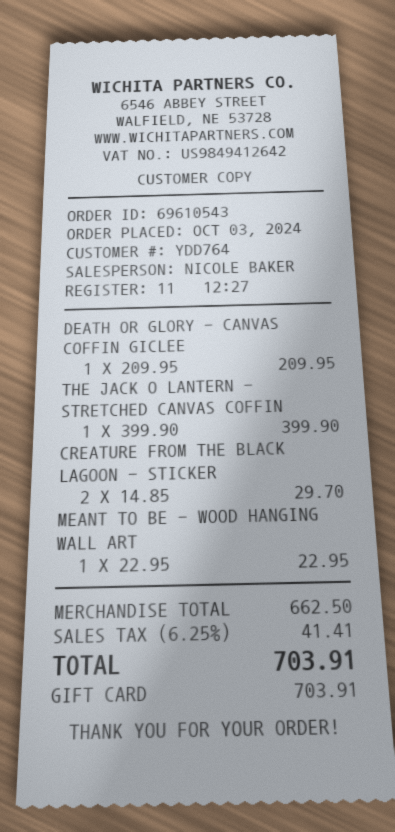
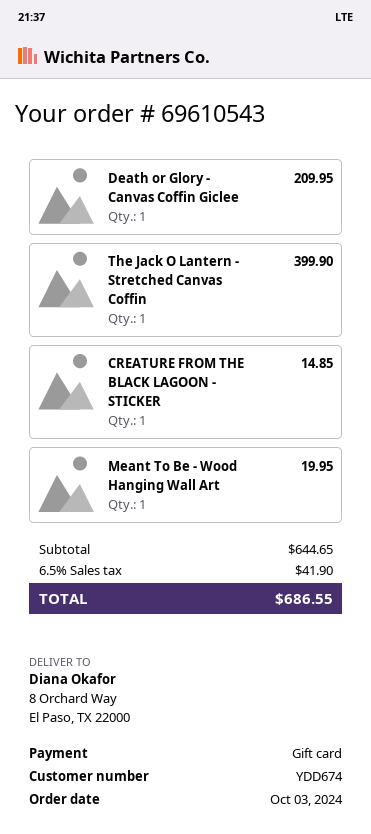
customer number: YDD764 -> YDD674
CREATURE FROM THE BLACK LAGOON - STICKER: 2 for 29.70 -> 1 for 14.85
MEANT TO BE - WOOD HANGING WALL ART: 1 for 22.95 -> 1 for 19.95
subtotal: 662.50 -> 644.65
tax: 6.25% = 41.41 -> 6.5% = 41.90
total: 703.91 -> 686.55

